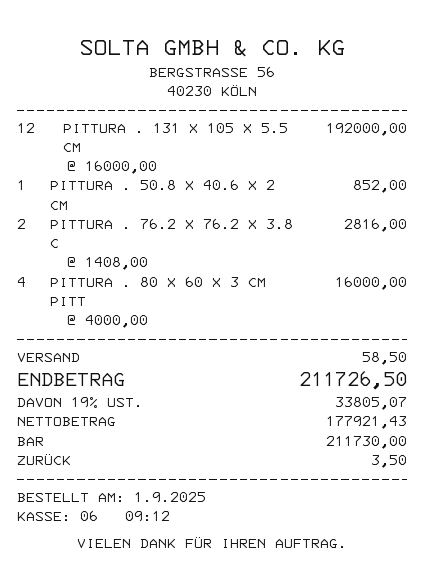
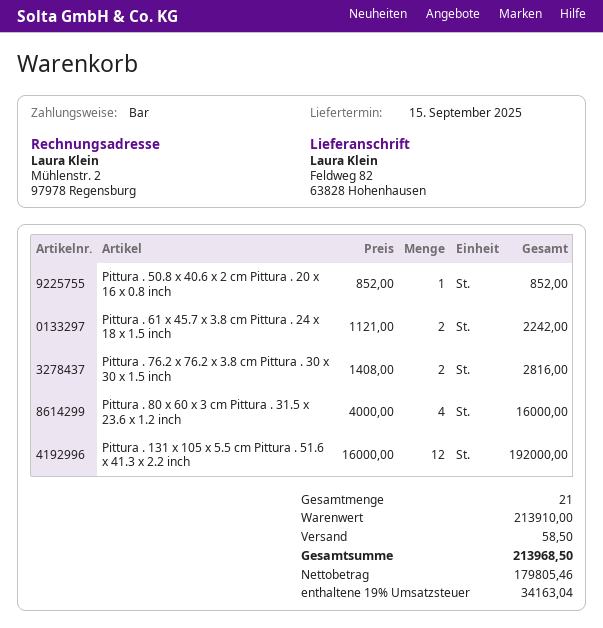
Pittura . 61 x 45.7 x 3.8 cm Pittura . 24 x 18 x 1.5 inch: none -> 2 x 1121.00 = 2242.00
net: 177921.43 -> 179805.46
tax: 19% = 33805.07 -> 19% = 34163.04
total: 211726.50 -> 213968.50

